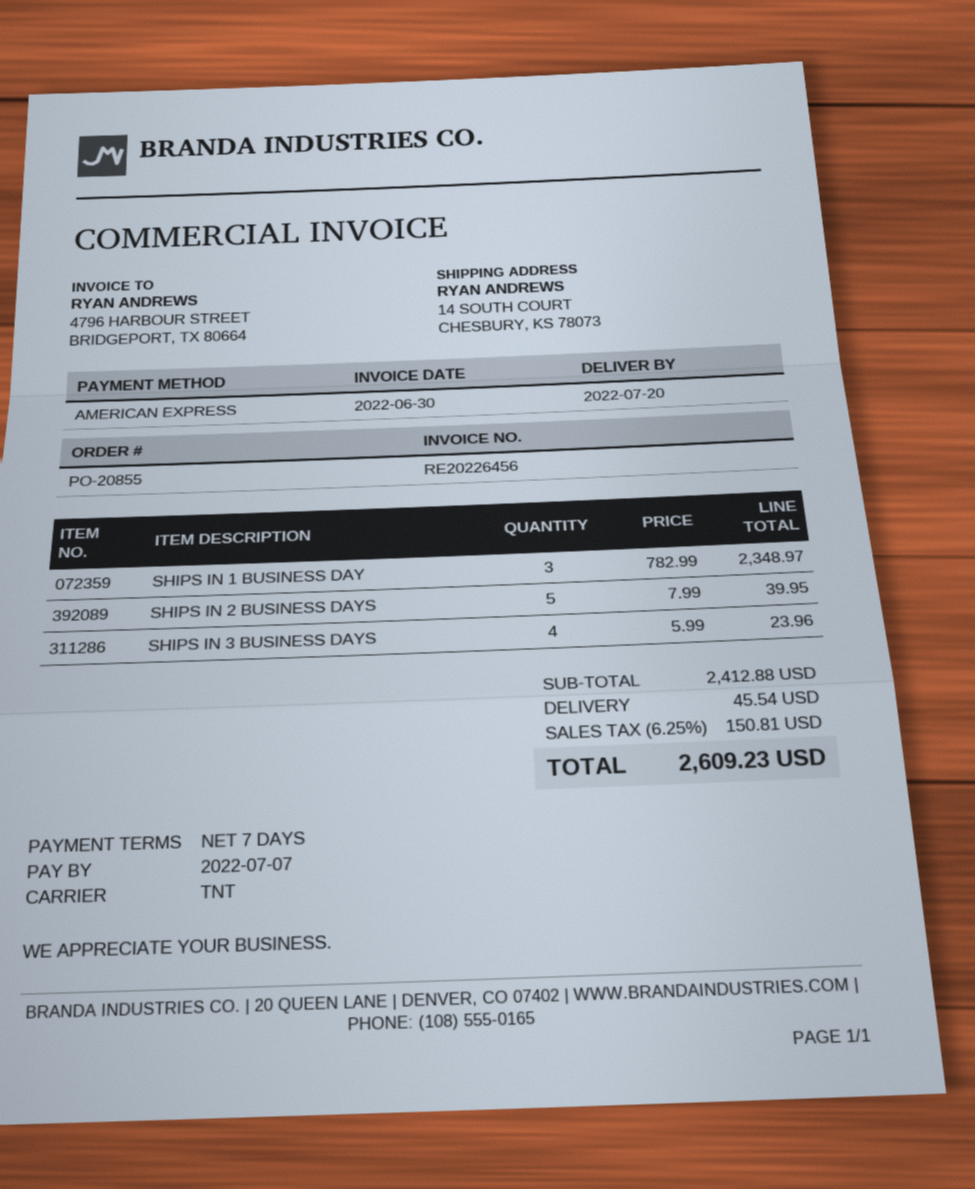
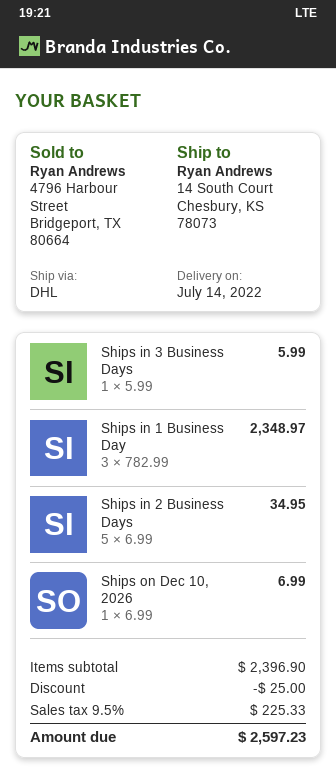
delivery date: 2022-07-20 -> 2022-07-14
shipping method: TNT -> DHL
SHIPS IN 2 BUSINESS DAYS: 5 x 7.99 = 39.95 -> 5 x 6.99 = 34.95
SHIPS IN 3 BUSINESS DAYS: 4 x 5.99 = 23.96 -> 1 x 5.99 = 5.99
Ships on Dec 10, 2026: none -> 1 x 6.99 = 6.99
subtotal: 2412.88 -> 2396.90
discount: none -> 25.00
shipping: 45.54 -> none
tax: 6.25% = 150.81 -> 9.5% = 225.33
total: 2609.23 -> 2597.23

